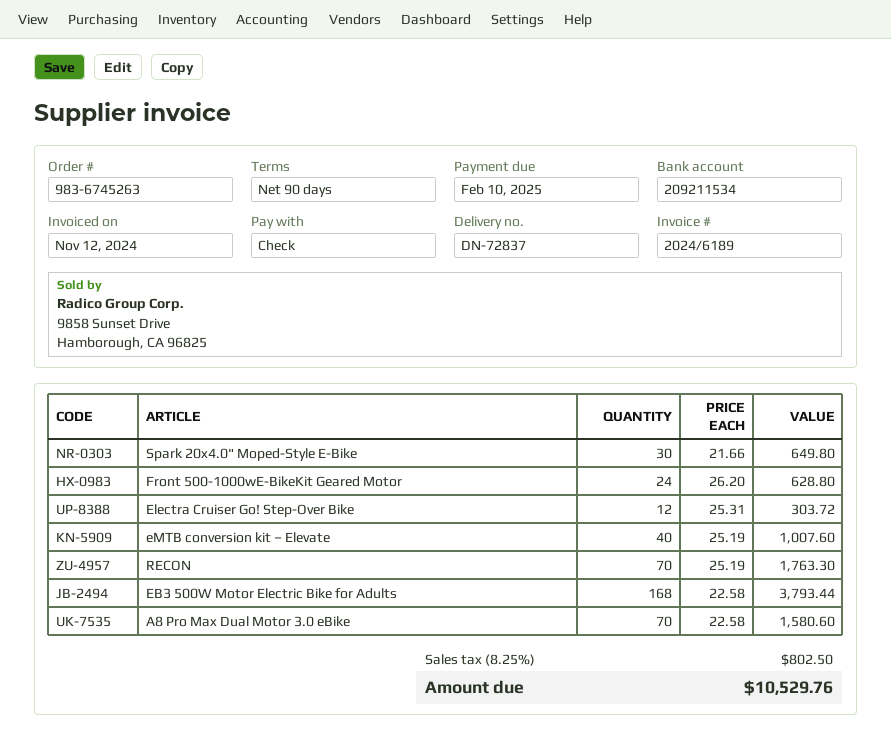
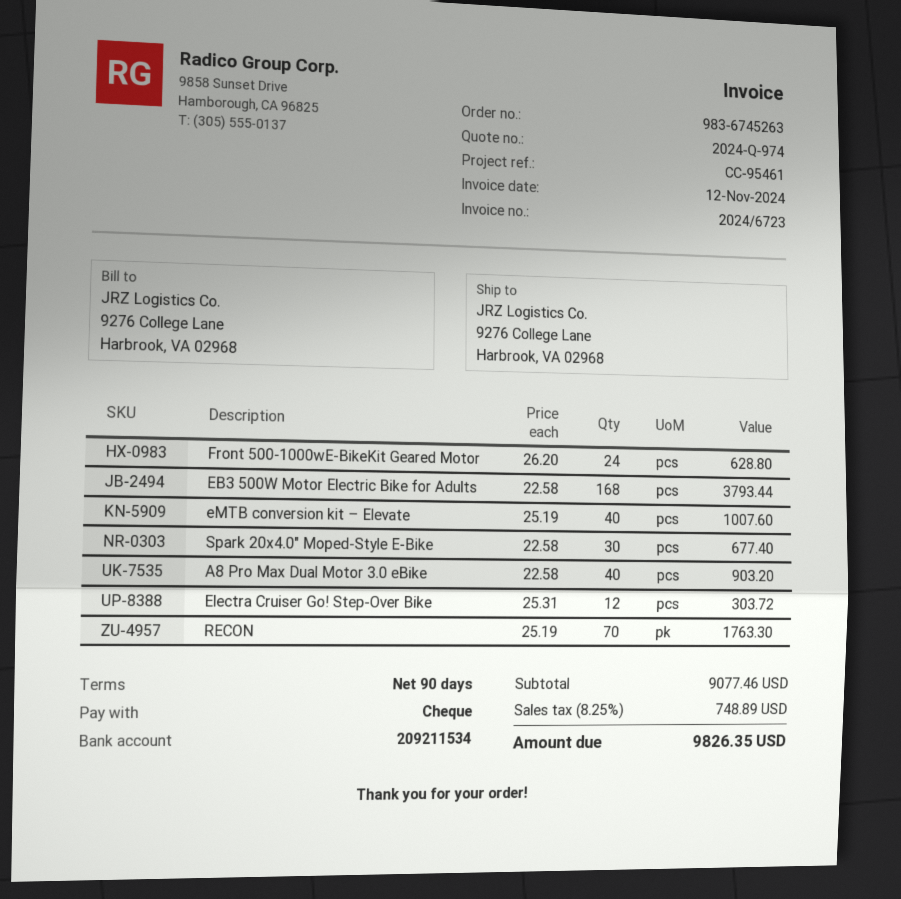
invoice number: 2024/6189 -> 2024/6723
Spark 20x4.0" Moped-Style E-Bike: 30 x 21.66 = 649.80 -> 30 x 22.58 = 677.40
A8 Pro Max Dual Motor 3.0 eBike: 70 x 22.58 = 1580.60 -> 40 x 22.58 = 903.20
tax: 8.25% = 802.50 -> 8.25% = 748.89
total: 10529.76 -> 9826.35

